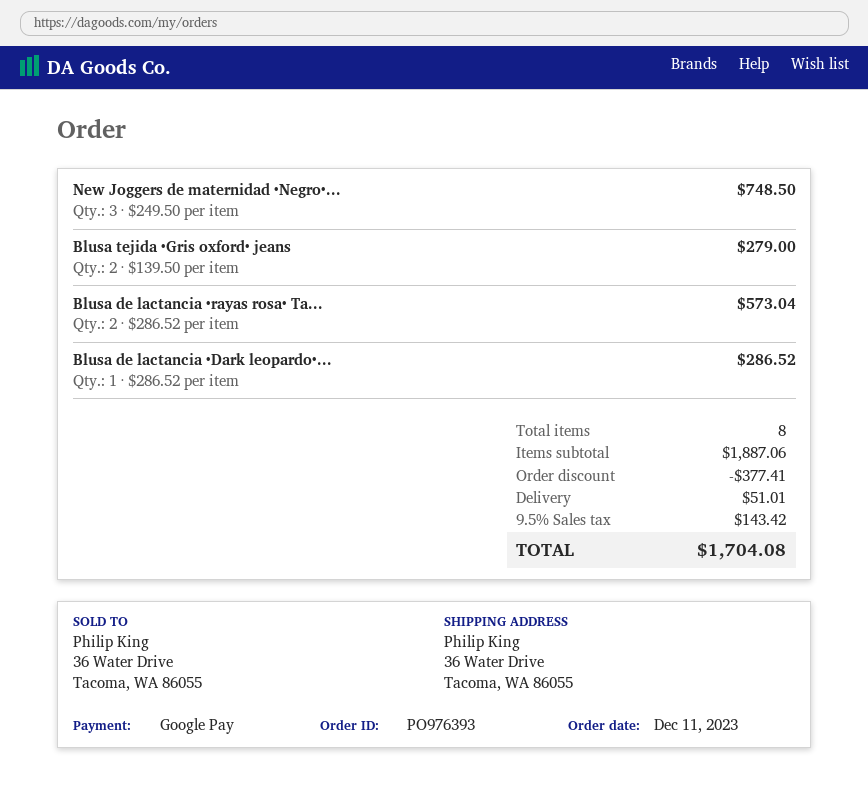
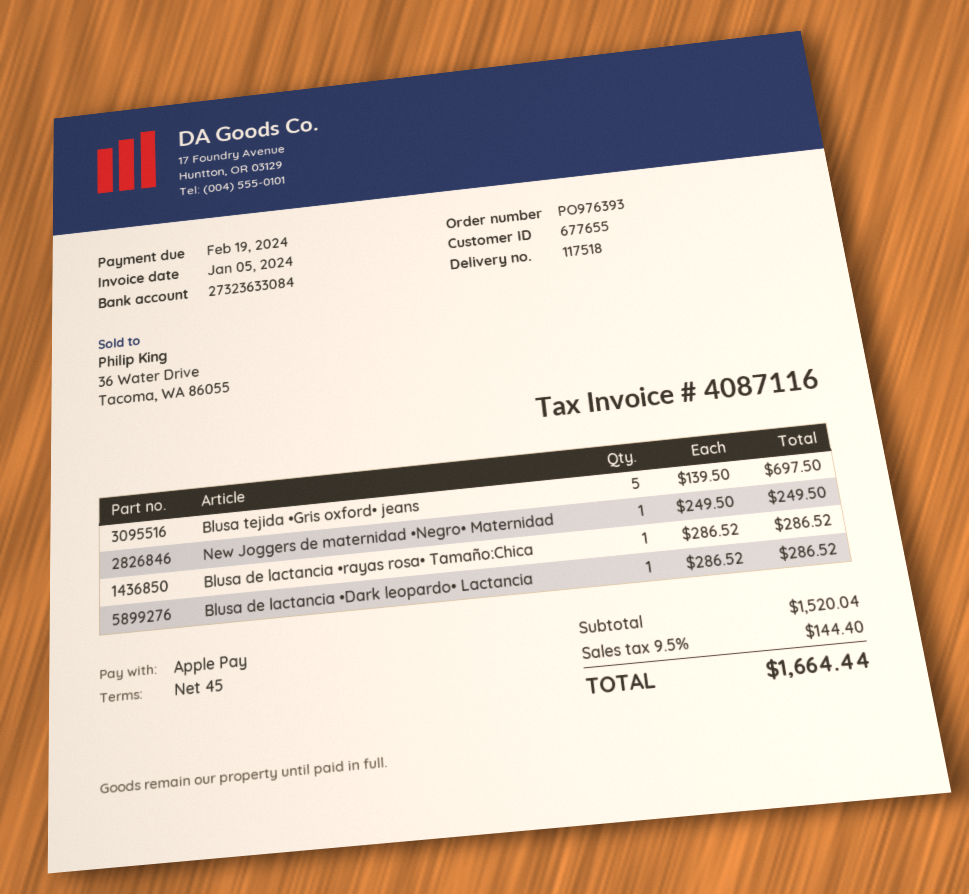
payment method: Google Pay -> Apple Pay
New Joggers de maternidad •Negro•...: 3 x 249.50 = 748.50 -> 1 x 249.50 = 249.50
Blusa tejida •Gris oxford• jeans: 2 x 139.50 = 279.00 -> 5 x 139.50 = 697.50
Blusa de lactancia •rayas rosa• Ta...: 2 x 286.52 = 573.04 -> 1 x 286.52 = 286.52
subtotal: 1887.06 -> 1520.04
discount: 377.41 -> none
shipping: 51.01 -> none
tax: 9.5% = 143.42 -> 9.5% = 144.40
total: 1704.08 -> 1664.44

